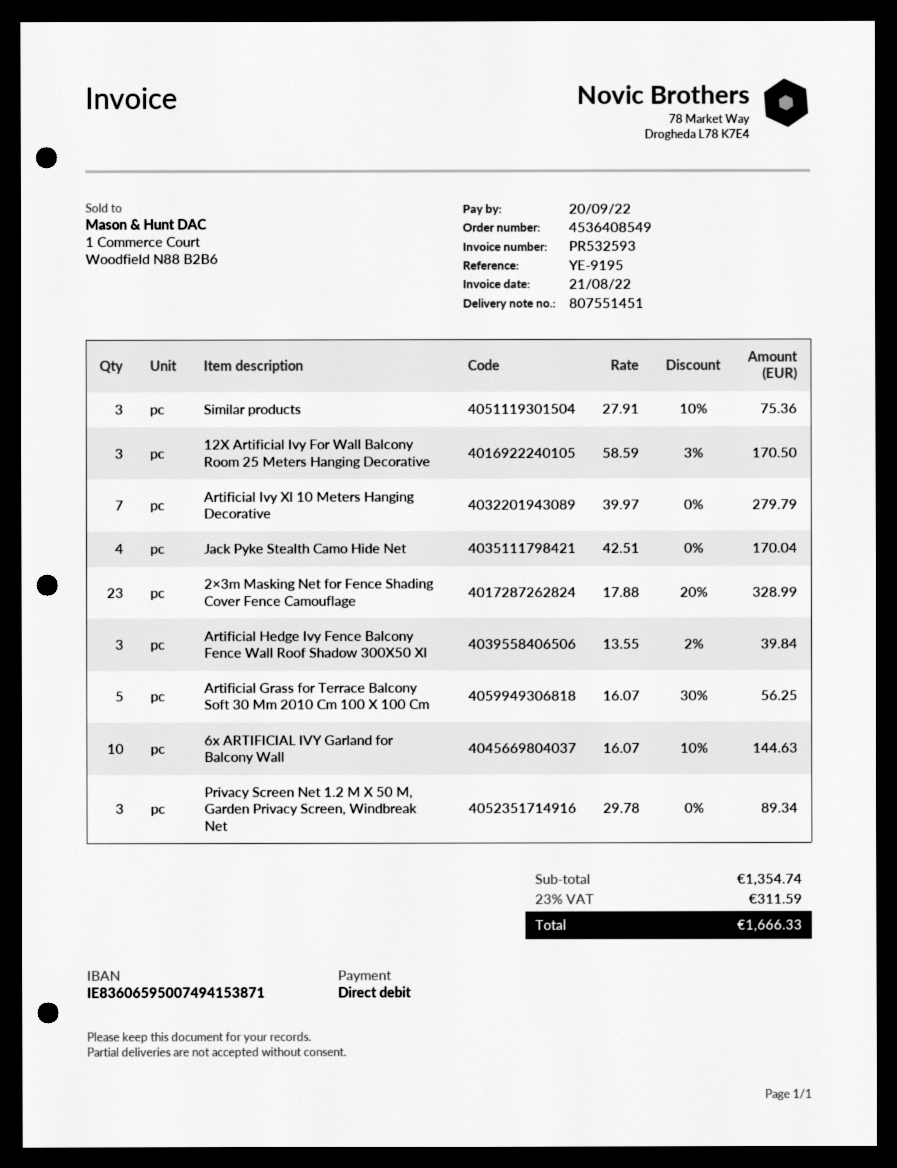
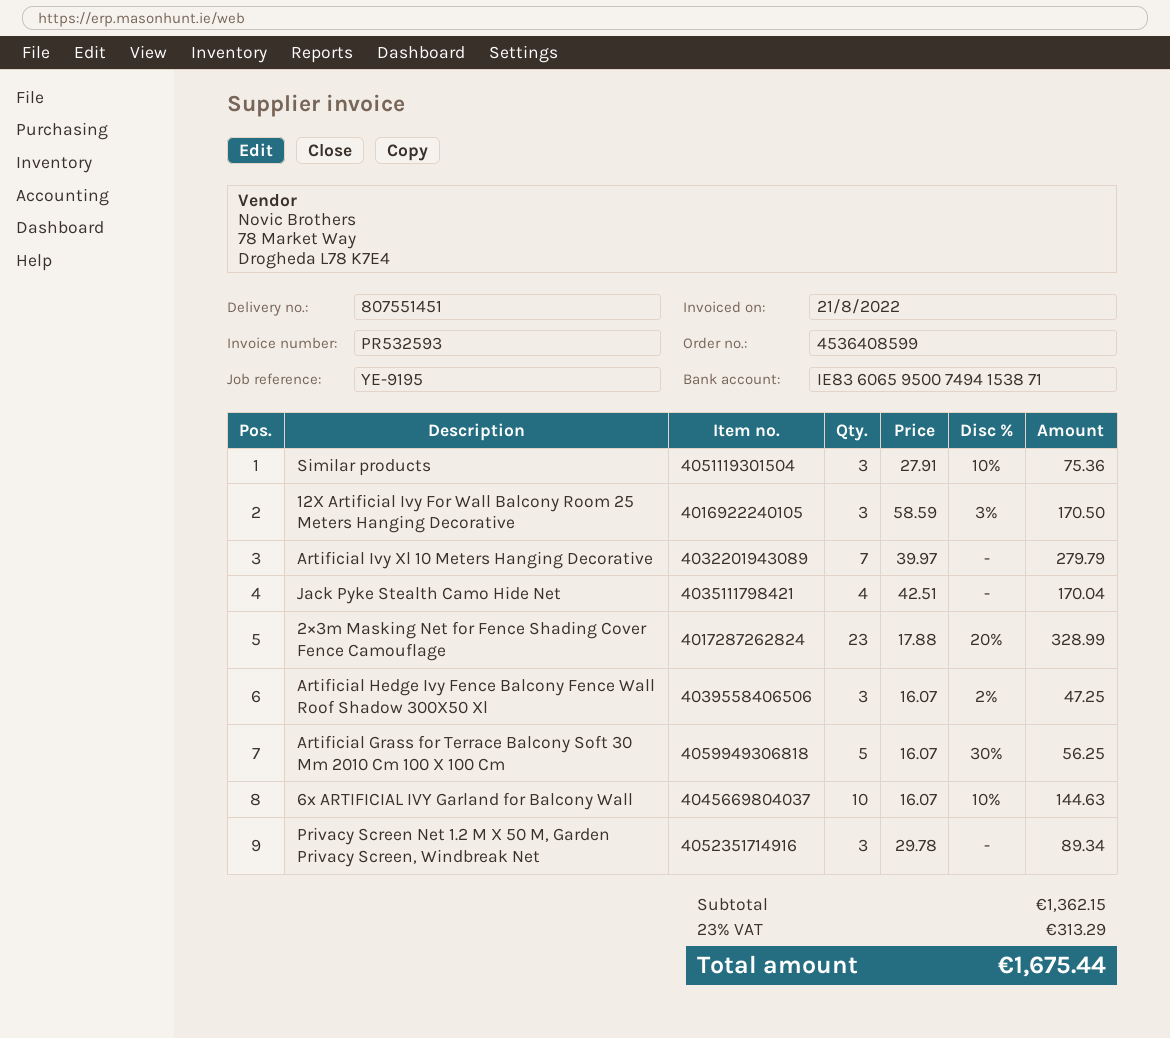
order number: 4536408549 -> 4536408599
Artificial Hedge Ivy Fence Balcony Fence Wall Roof Shadow 300X50 Xl: 3 x 13.55 - 2% = 39.84 -> 3 x 16.07 - 2% = 47.25
subtotal: 1354.74 -> 1362.15
tax: 23% = 311.59 -> 23% = 313.29
total: 1666.33 -> 1675.44

